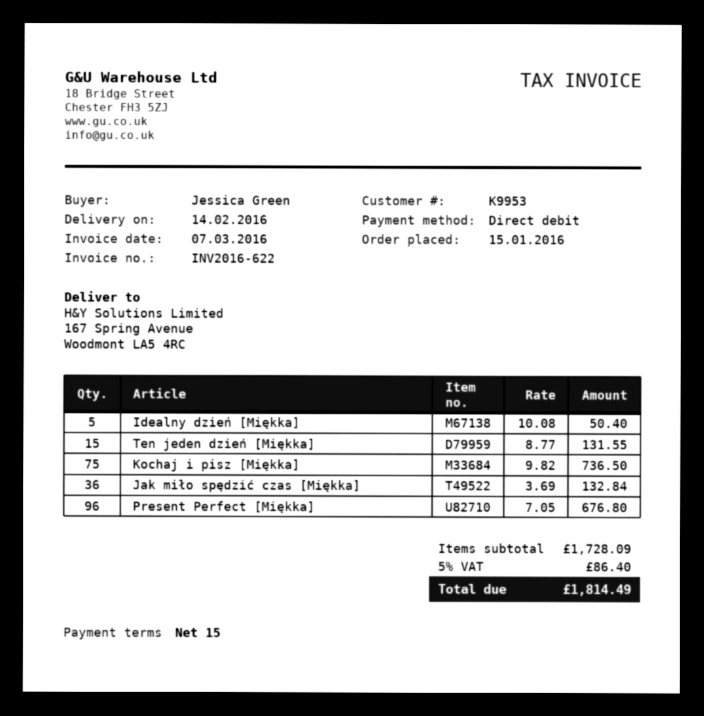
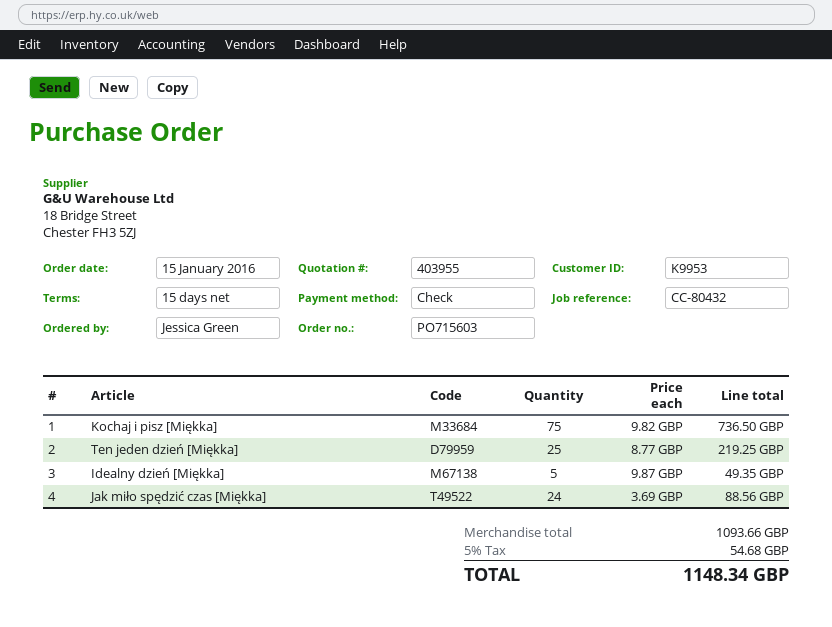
payment method: direct debit -> cheque
Idealny dzień [Miękka]: 5 x 10.08 = 50.40 -> 5 x 9.87 = 49.35
Ten jeden dzień [Miękka]: 15 x 8.77 = 131.55 -> 25 x 8.77 = 219.25
Jak miło spędzić czas [Miękka]: 36 x 3.69 = 132.84 -> 24 x 3.69 = 88.56
Present Perfect [Miękka]: 96 x 7.05 = 676.80 -> none
subtotal: 1728.09 -> 1093.66
tax: 5% = 86.40 -> 5% = 54.68
total: 1814.49 -> 1148.34

